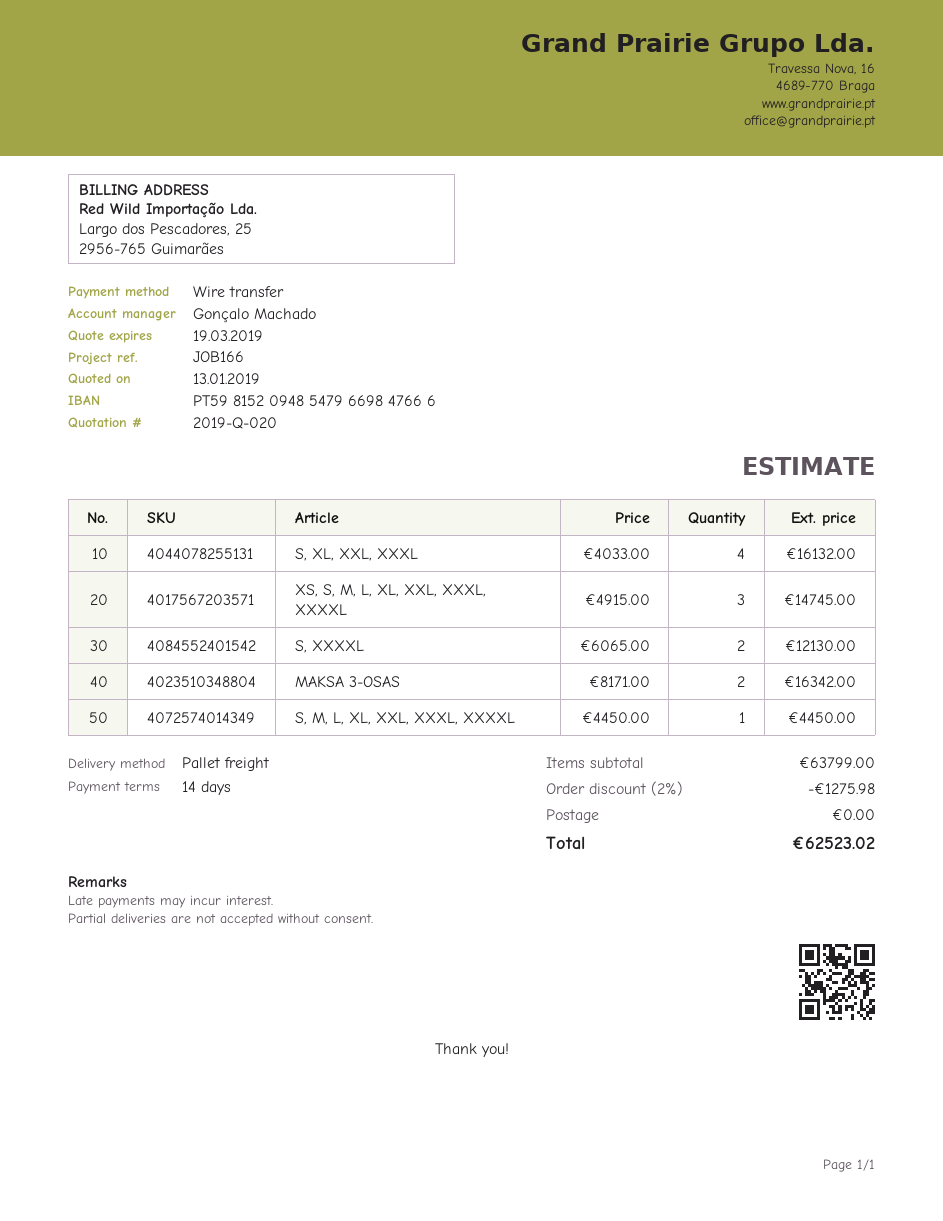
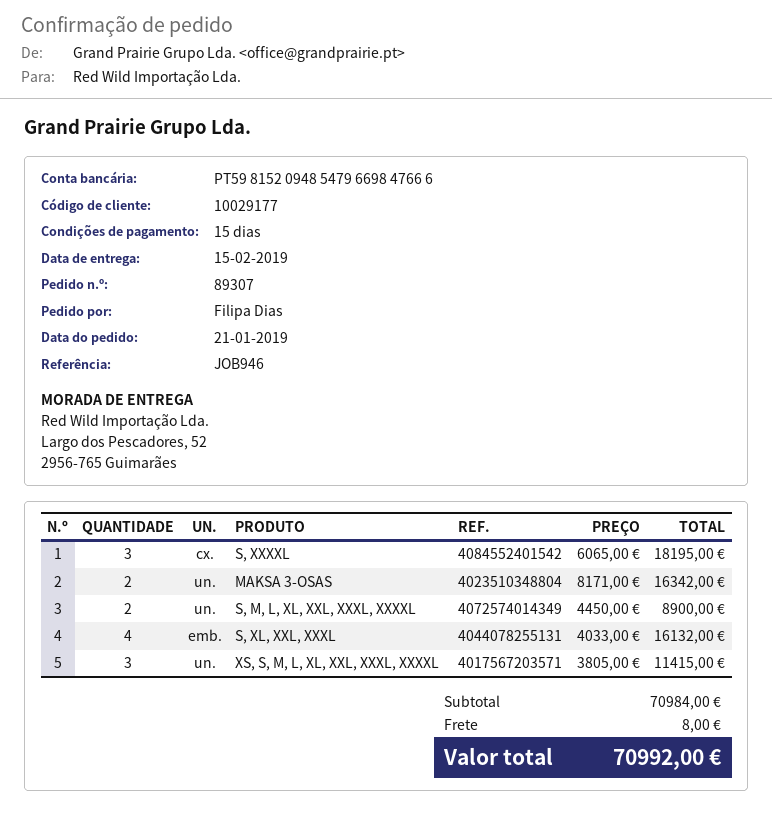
payment terms: 14 days -> 15 days
reference: JOB166 -> JOB946
XS, S, M, L, XL, XXL, XXXL, XXXXL: 3 x 4915.00 = 14745.00 -> 3 x 3805.00 = 11415.00
S, XXXXL: 2 x 6065.00 = 12130.00 -> 3 x 6065.00 = 18195.00
S, M, L, XL, XXL, XXXL, XXXXL: 1 x 4450.00 = 4450.00 -> 2 x 4450.00 = 8900.00
subtotal: 63799.00 -> 70984.00
discount: 2% = 1275.98 -> none
shipping: 0.00 -> 8.00
total: 62523.02 -> 70992.00

